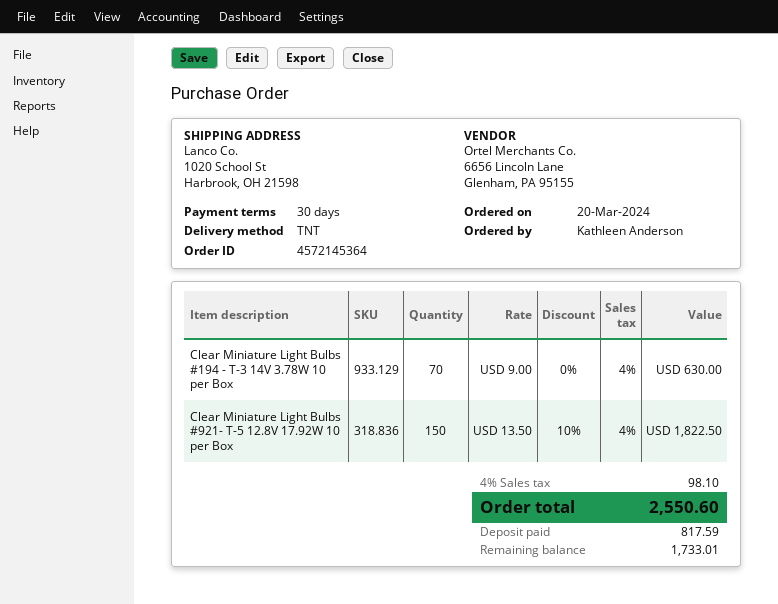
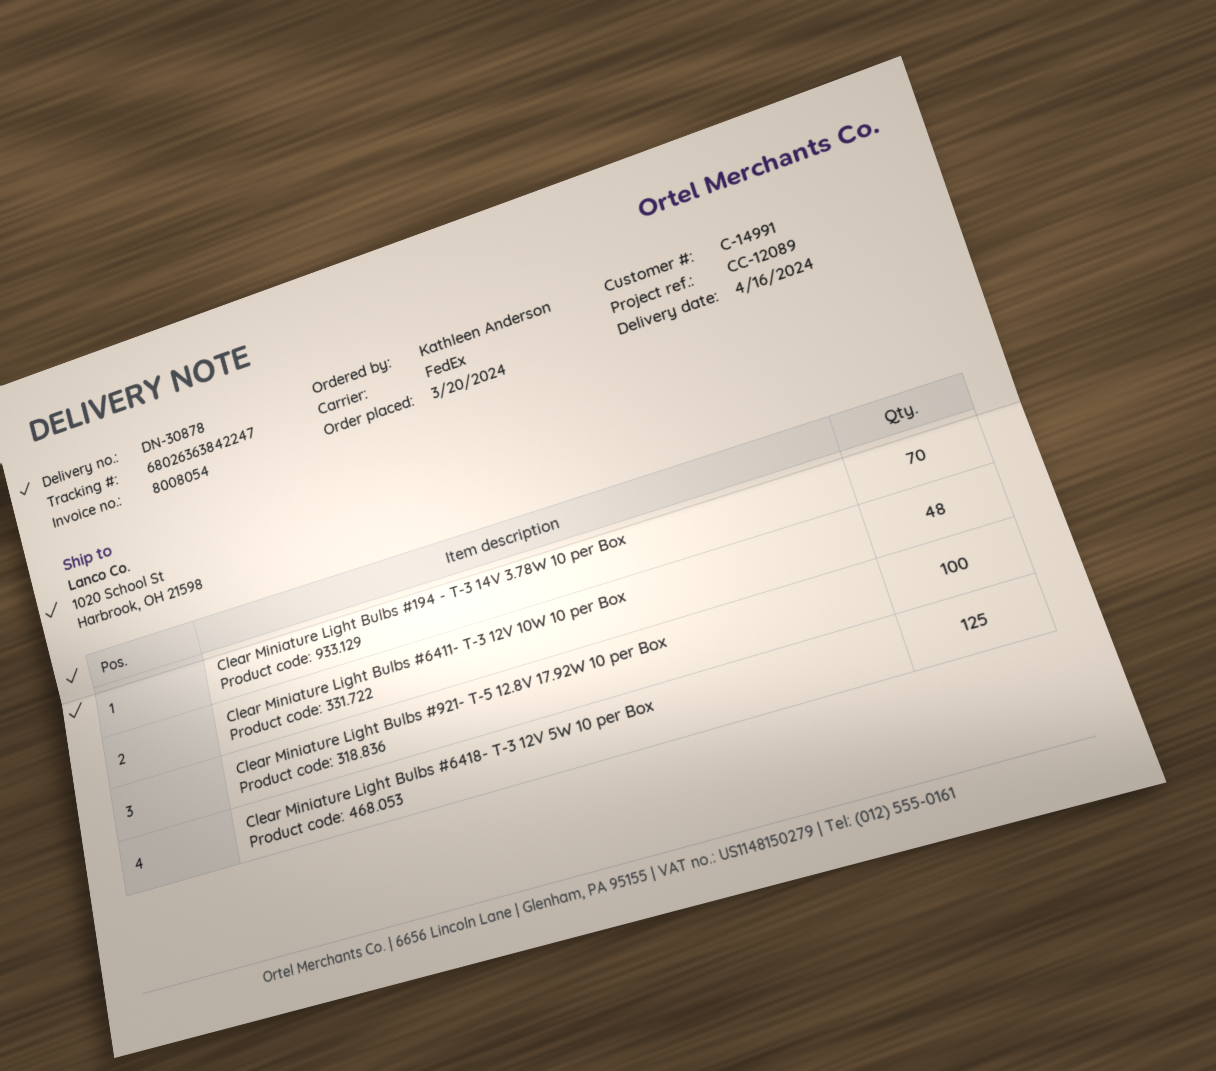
shipping method: TNT -> FedEx
Clear Miniature Light Bulbs #921- T-5 12.8V 17.92W 10 per Box: 150 -> 100
Clear Miniature Light Bulbs #6411- T-3 12V 10W 10 per Box: none -> 48
Clear Miniature Light Bulbs #6418- T-3 12V 5W 10 per Box: none -> 125

